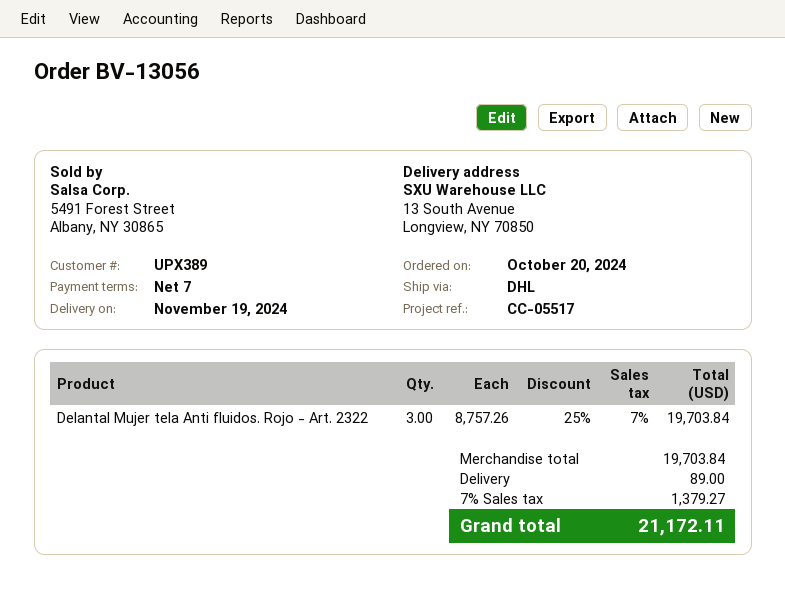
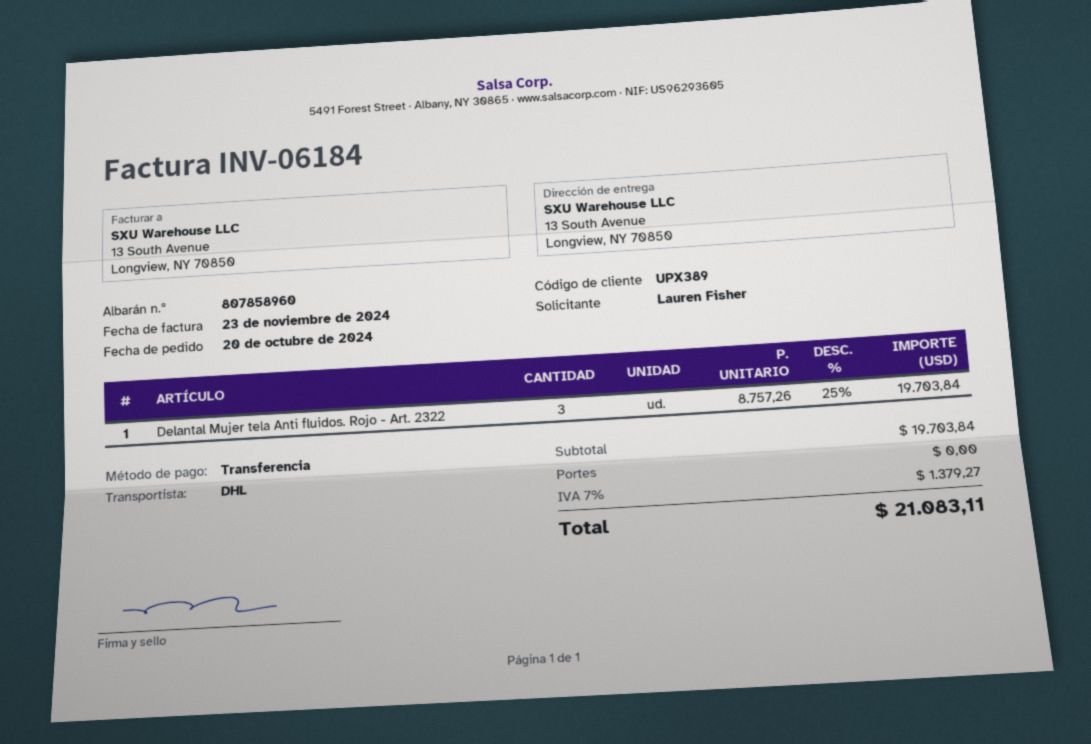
shipping: 89.00 -> 0.00
total: 21172.11 -> 21083.11

